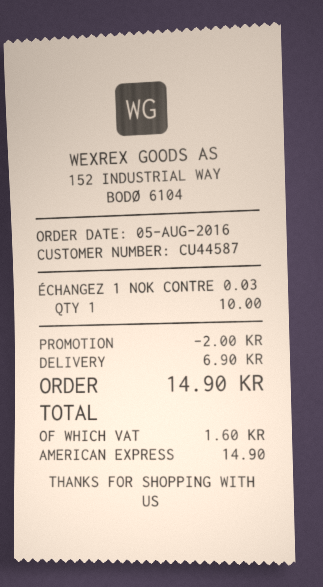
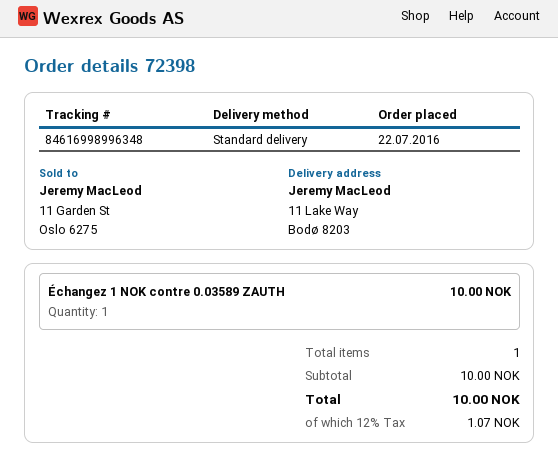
order date: 2016-08-05 -> 2016-07-22
discount: 2.00 -> none
shipping: 6.90 -> none
tax: 1.60 -> 1.07
total: 14.90 -> 10.00

